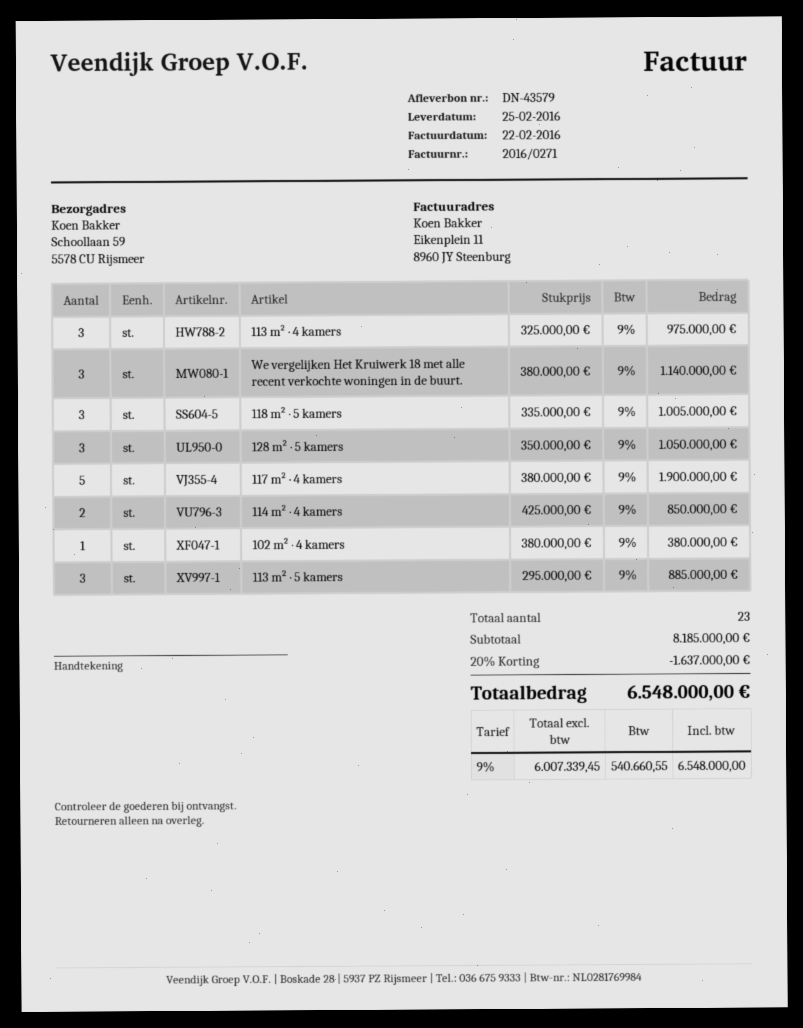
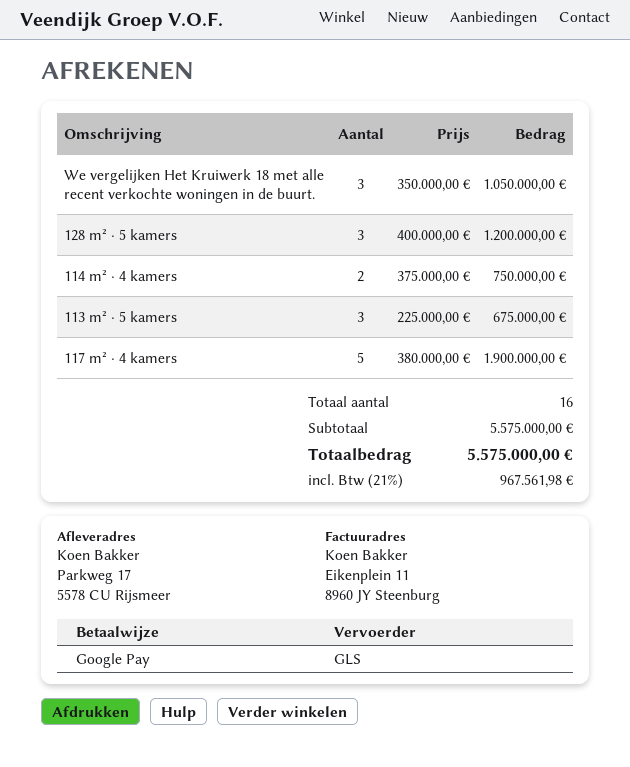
ship to: Schoollaan 59, 5578 CU Rijsmeer -> Parkweg 17, 5578 CU Rijsmeer
113 m² · 4 kamers: 3 x 325000.00 = 975000.00 -> none
We vergelijken Het Kruiwerk 18 met alle recent verkochte woningen in de buurt.: 3 x 380000.00 = 1140000.00 -> 3 x 350000.00 = 1050000.00
118 m² · 5 kamers: 3 x 335000.00 = 1005000.00 -> none
128 m² · 5 kamers: 3 x 350000.00 = 1050000.00 -> 3 x 400000.00 = 1200000.00
114 m² · 4 kamers: 2 x 425000.00 = 850000.00 -> 2 x 375000.00 = 750000.00
102 m² · 4 kamers: 1 x 380000.00 = 380000.00 -> none
113 m² · 5 kamers: 3 x 295000.00 = 885000.00 -> 3 x 225000.00 = 675000.00
total quantity: 23 -> 16
subtotal: 8185000.00 -> 5575000.00
discount: 20% = 1637000.00 -> none
tax: 9% = 540660.55 -> 21% = 967561.98
total: 6548000.00 -> 5575000.00

